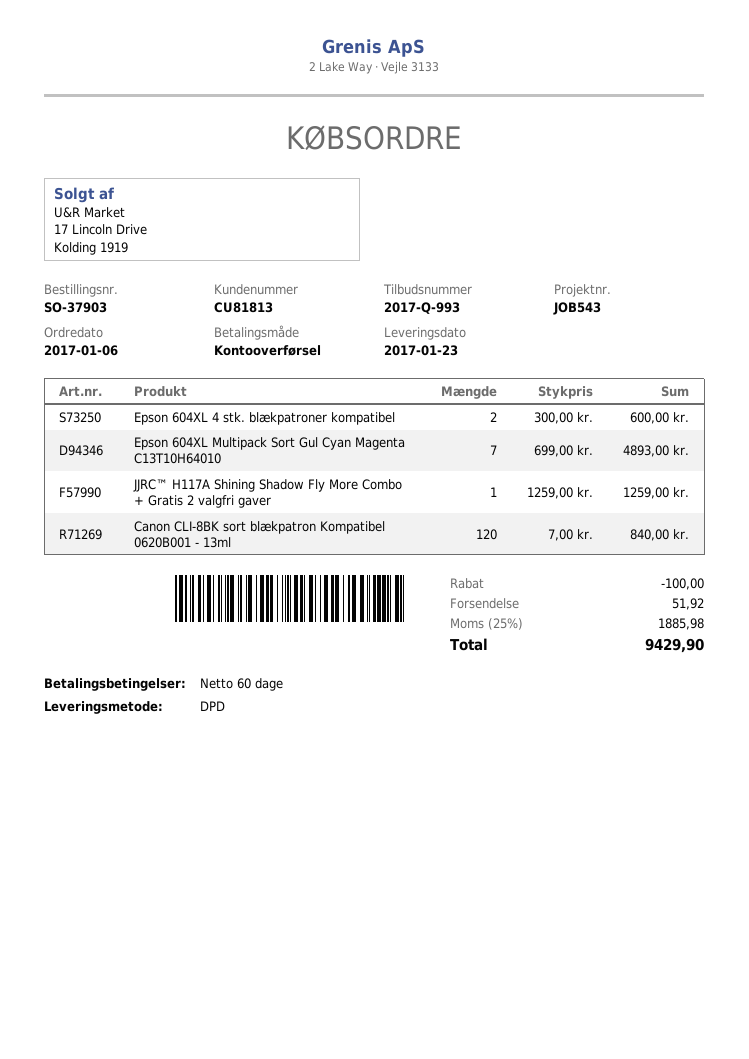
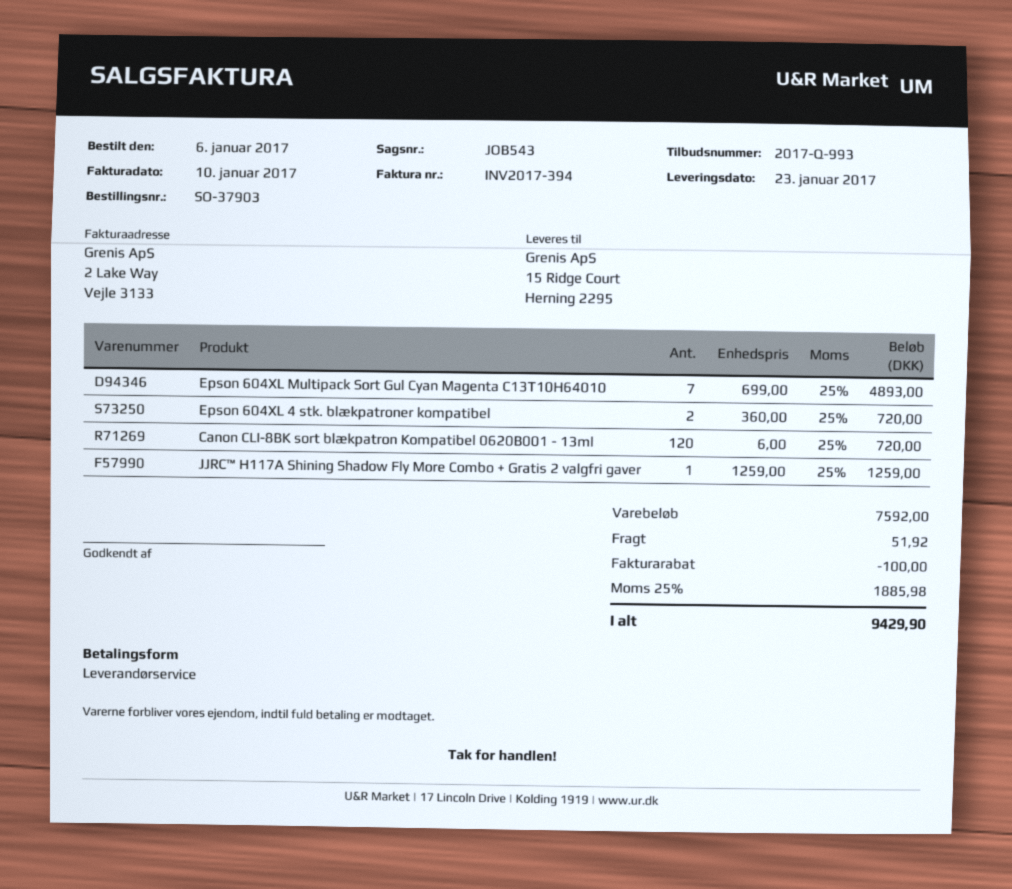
payment method: bank transfer -> direct debit
Epson 604XL 4 stk. blækpatroner kompatibel: 2 x 300.00 = 600.00 -> 2 x 360.00 = 720.00
Canon CLI-8BK sort blækpatron Kompatibel 0620B001 - 13ml: 120 x 7.00 = 840.00 -> 120 x 6.00 = 720.00

